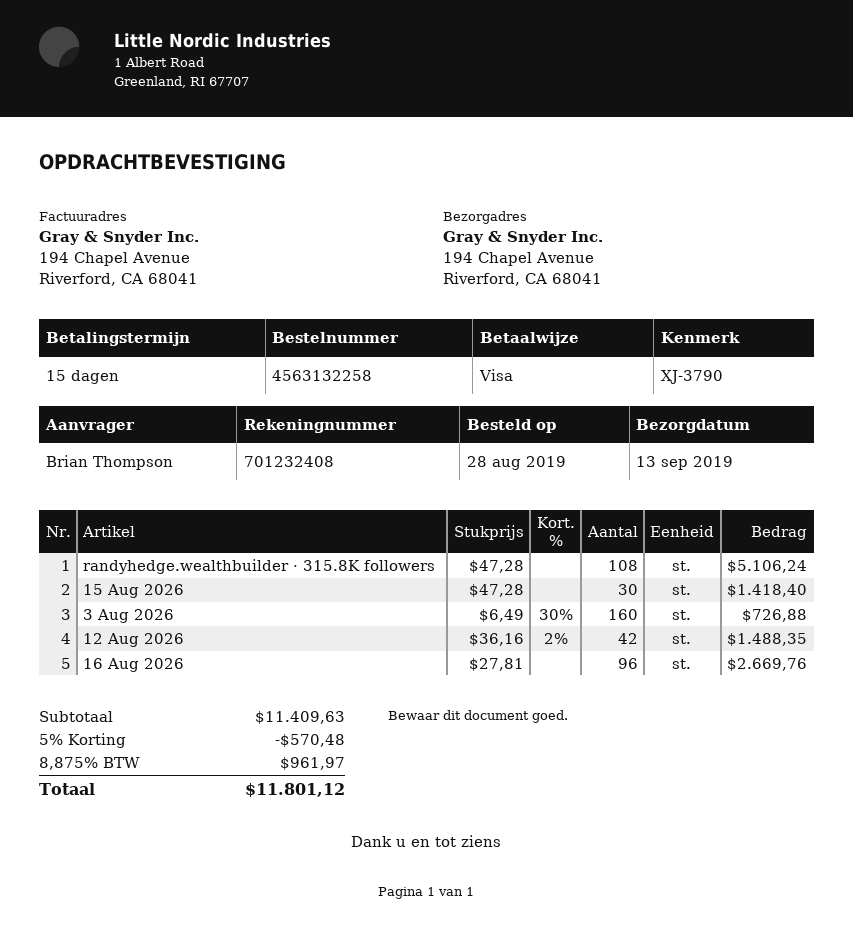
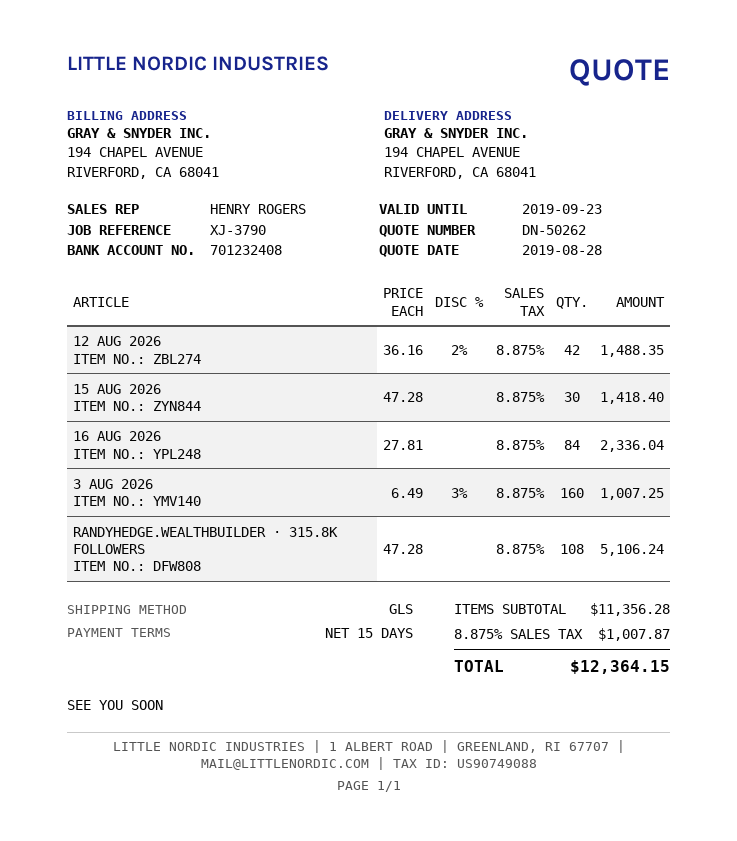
3 Aug 2026: 160 x 6.49 - 30% = 726.88 -> 160 x 6.49 - 3% = 1007.25
16 Aug 2026: 96 x 27.81 = 2669.76 -> 84 x 27.81 = 2336.04
subtotal: 11409.63 -> 11356.28
discount: 5% = 570.48 -> none
tax: 8.875% = 961.97 -> 8.875% = 1007.87
total: 11801.12 -> 12364.15

